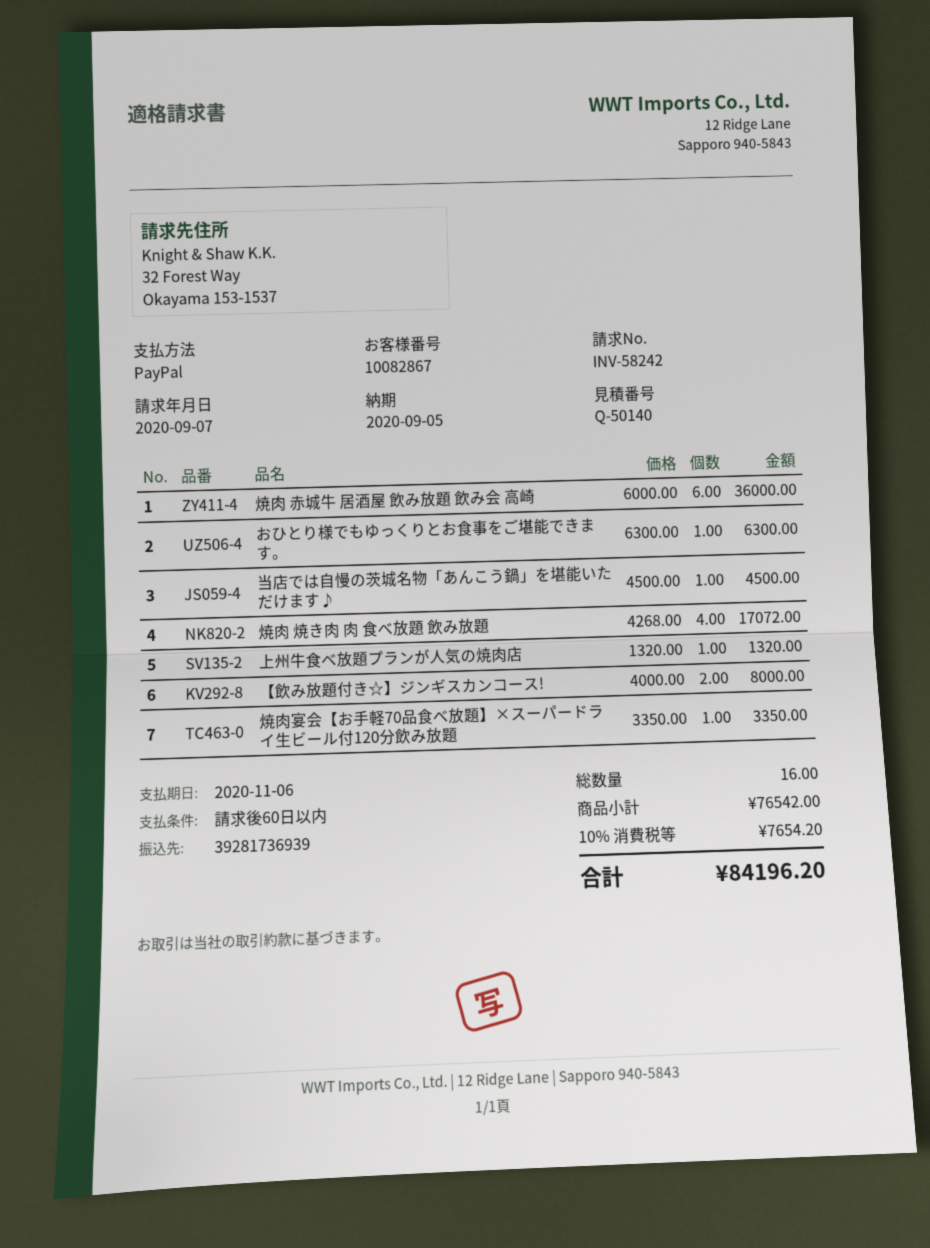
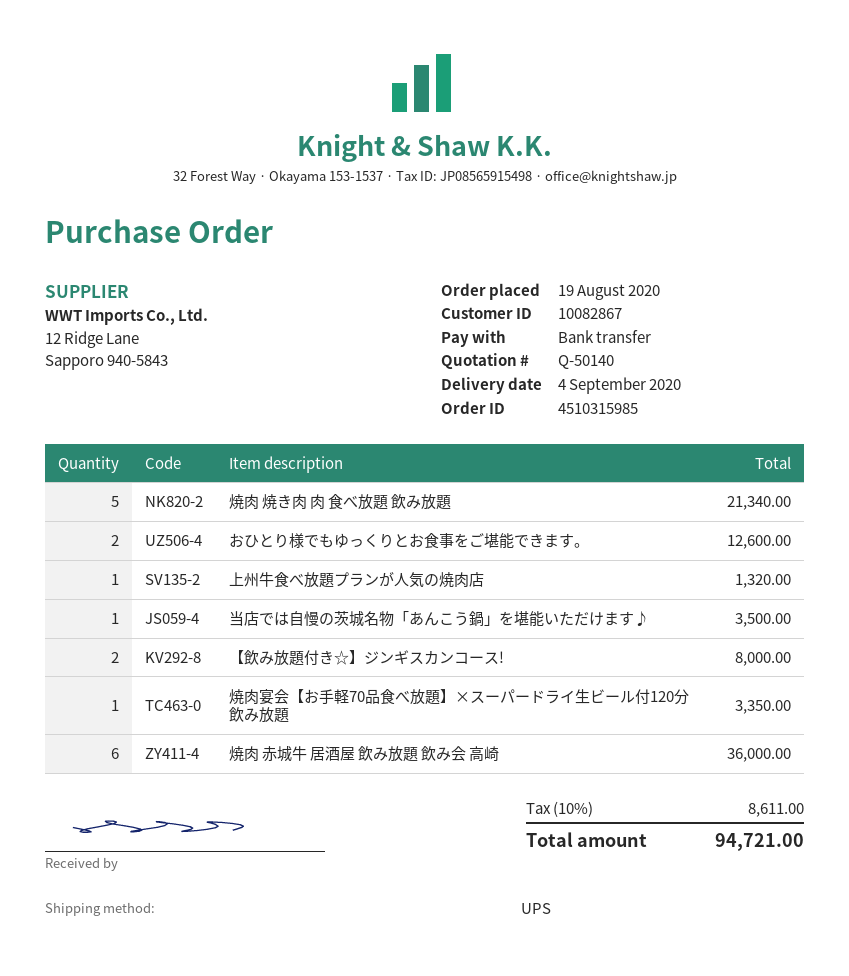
delivery date: 2020-09-05 -> 2020-09-04
payment method: PayPal -> bank transfer
おひとり様でもゆっくりとお食事をご堪能できます。: 1 for 6300.00 -> 2 for 12600.00
当店では自慢の茨城名物「あんこう鍋」を堪能いただけます♪: 1 for 4500.00 -> 1 for 3500.00
焼肉 焼き肉 肉 食べ放題 飲み放題: 4 for 17072.00 -> 5 for 21340.00
tax: 10% = 7654.20 -> 10% = 8611.00
total: 84196.20 -> 94721.00

